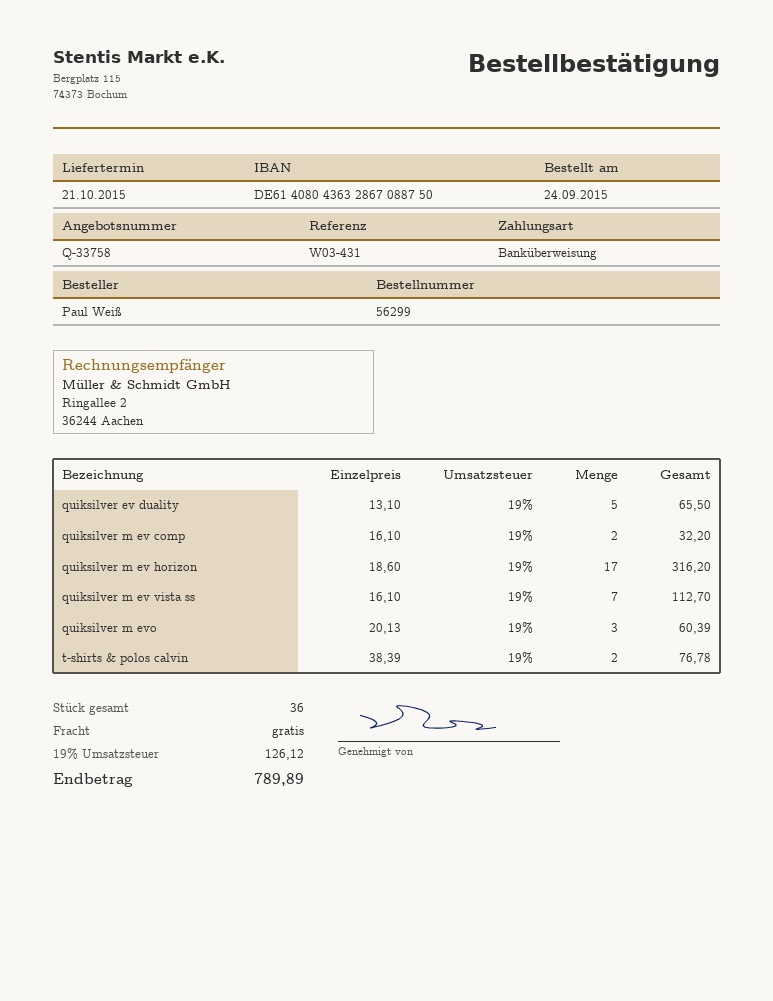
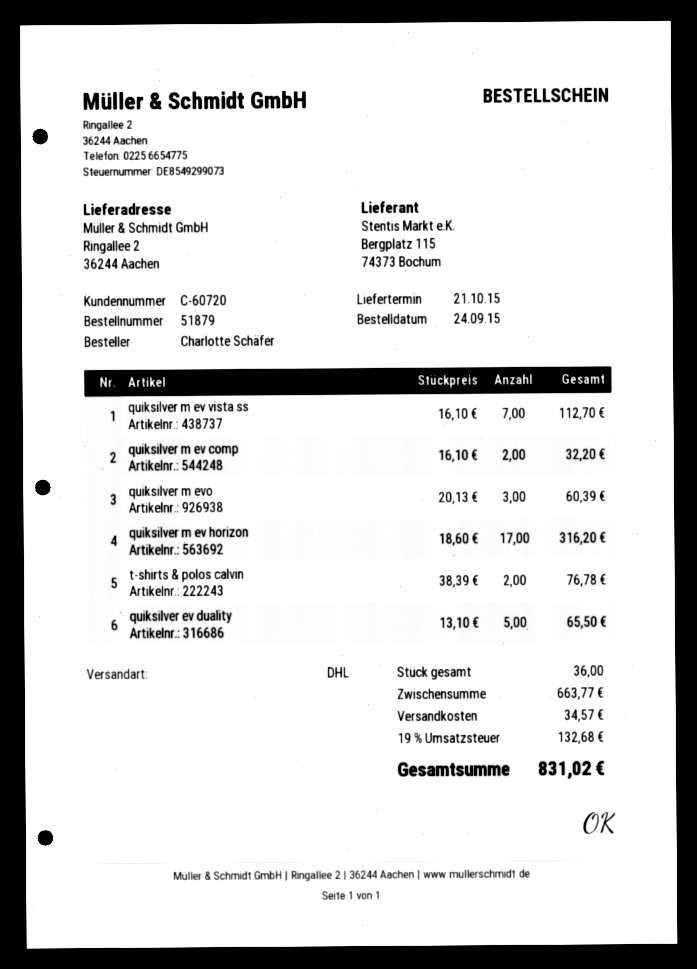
order number: 56299 -> 51879
ordered by: Paul Weiß -> Charlotte Schäfer
shipping: 0.00 -> 34.57
tax: 19% = 126.12 -> 19% = 132.68
total: 789.89 -> 831.02

